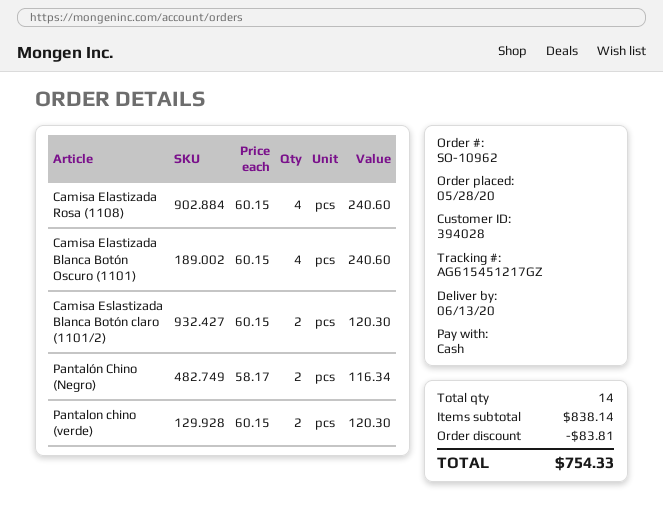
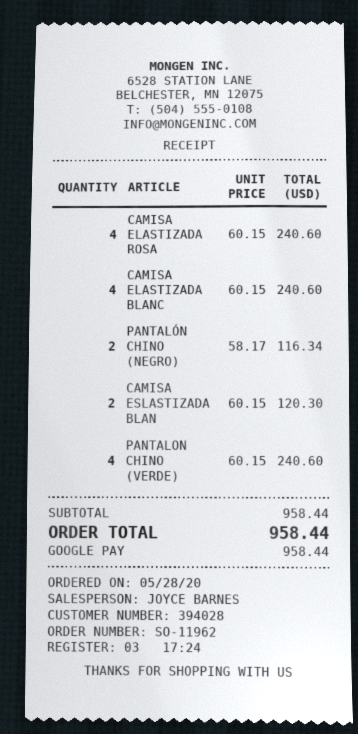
order number: SO-10962 -> SO-11962
payment method: cash -> Google Pay
Pantalon chino (verde): 2 x 60.15 = 120.30 -> 4 x 60.15 = 240.60
subtotal: 838.14 -> 958.44
discount: 83.81 -> none
total: 754.33 -> 958.44

